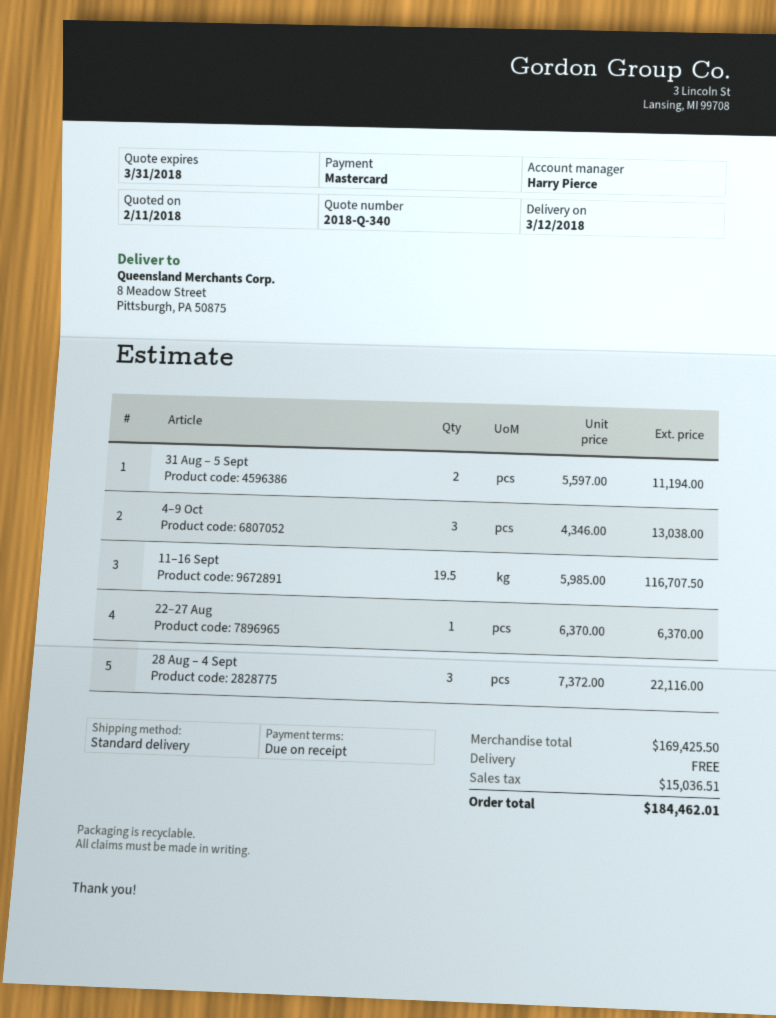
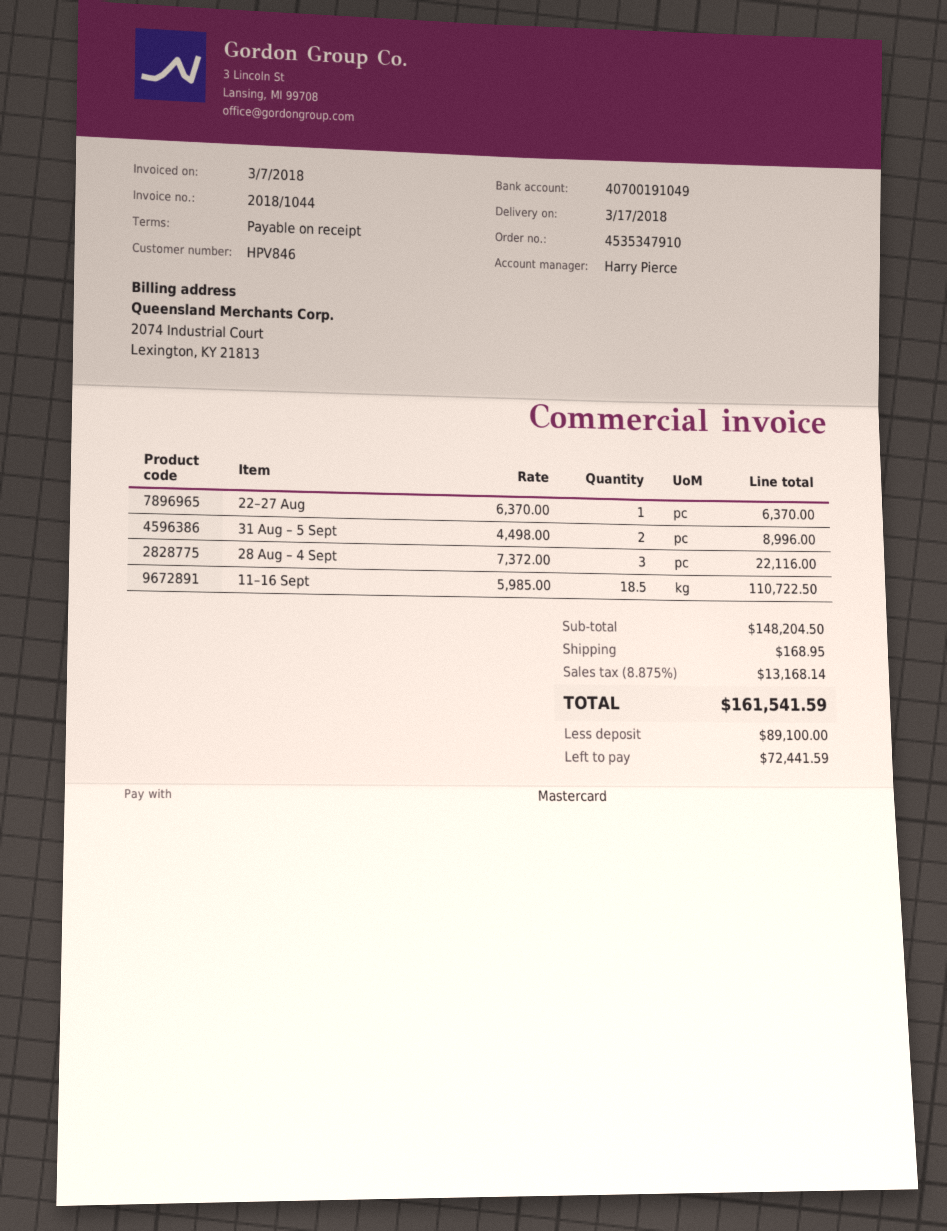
delivery date: 2018-03-12 -> 2018-03-17
31 Aug – 5 Sept: 2 x 5597.00 = 11194.00 -> 2 x 4498.00 = 8996.00
4–9 Oct: 3 x 4346.00 = 13038.00 -> none
11–16 Sept: 19.5 x 5985.00 = 116707.50 -> 18.5 x 5985.00 = 110722.50
subtotal: 169425.50 -> 148204.50
shipping: 0.00 -> 168.95
tax: 15036.51 -> 13168.14
total: 184462.01 -> 161541.59

